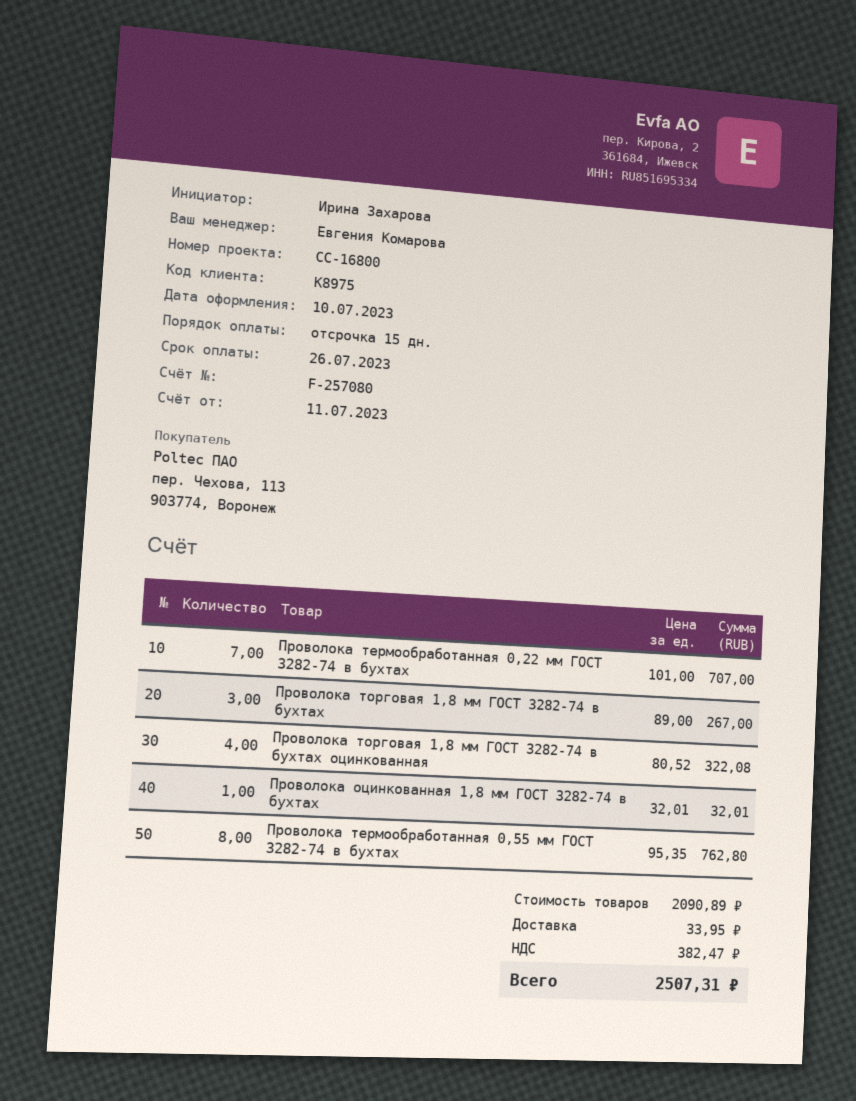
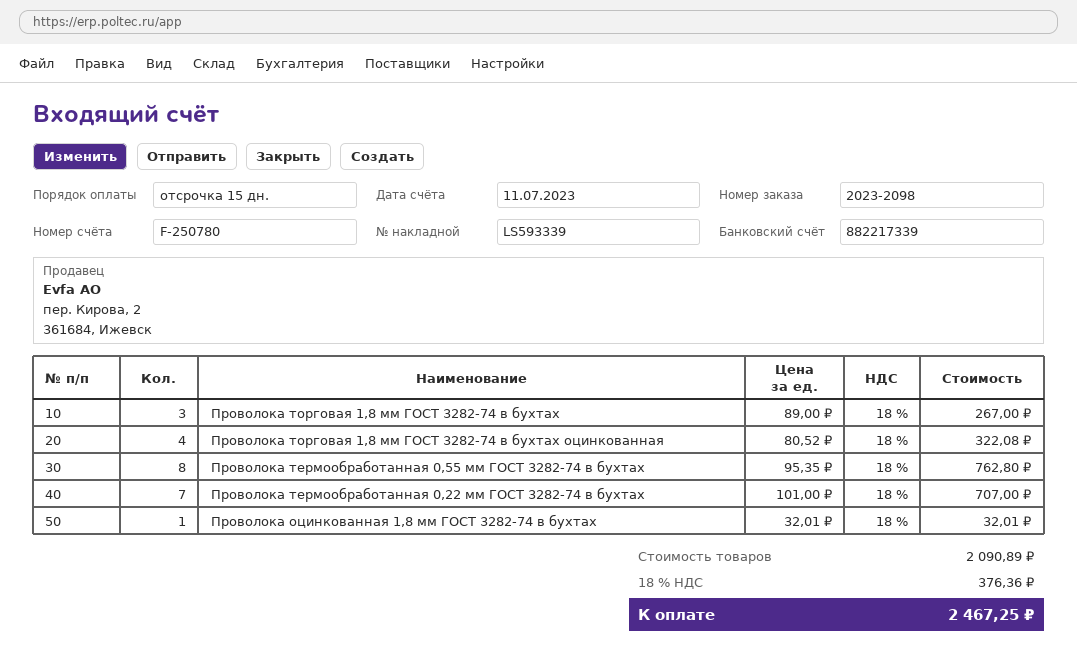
invoice number: F-257080 -> F-250780
shipping: 33.95 -> none
tax: 382.47 -> 376.36
total: 2507.31 -> 2467.25

